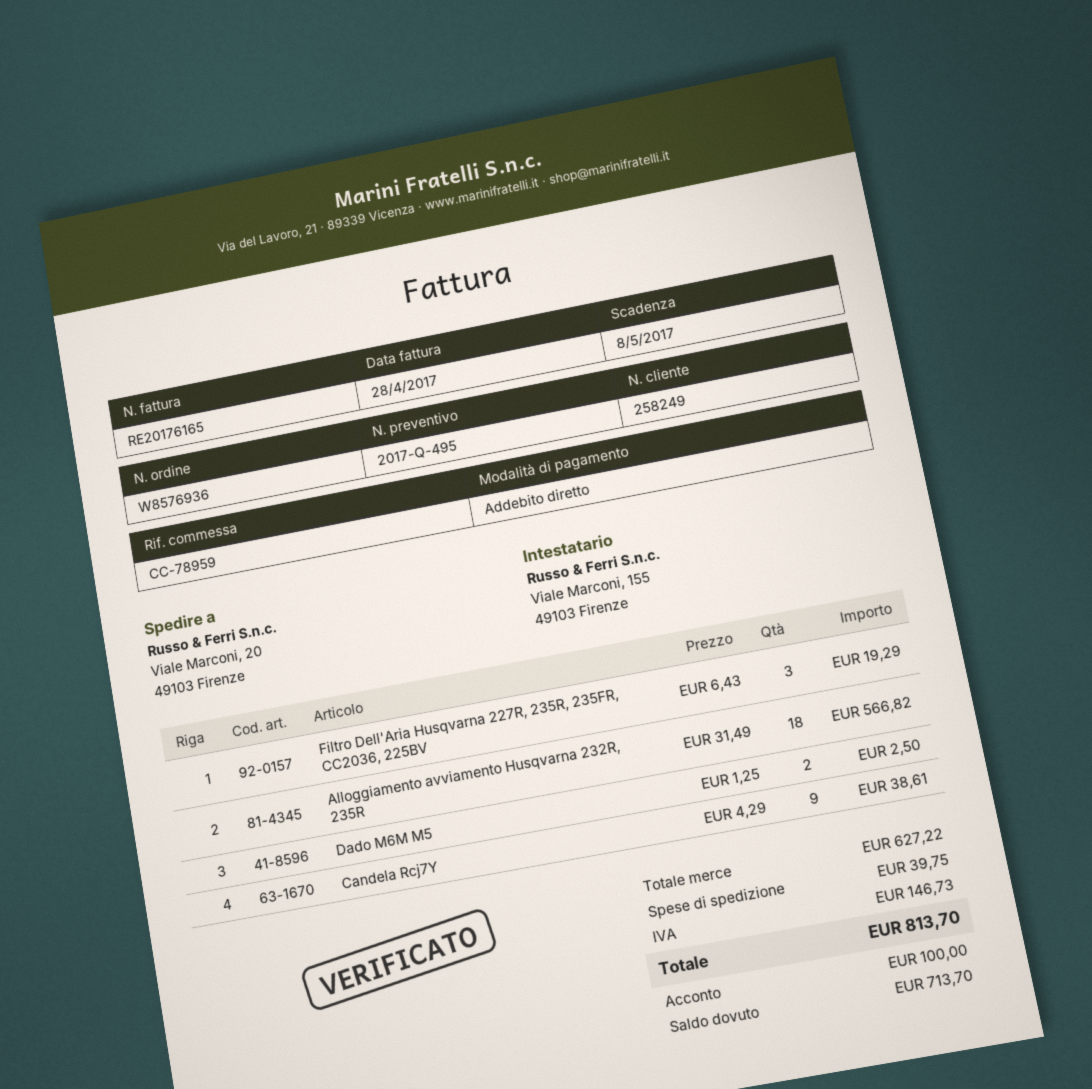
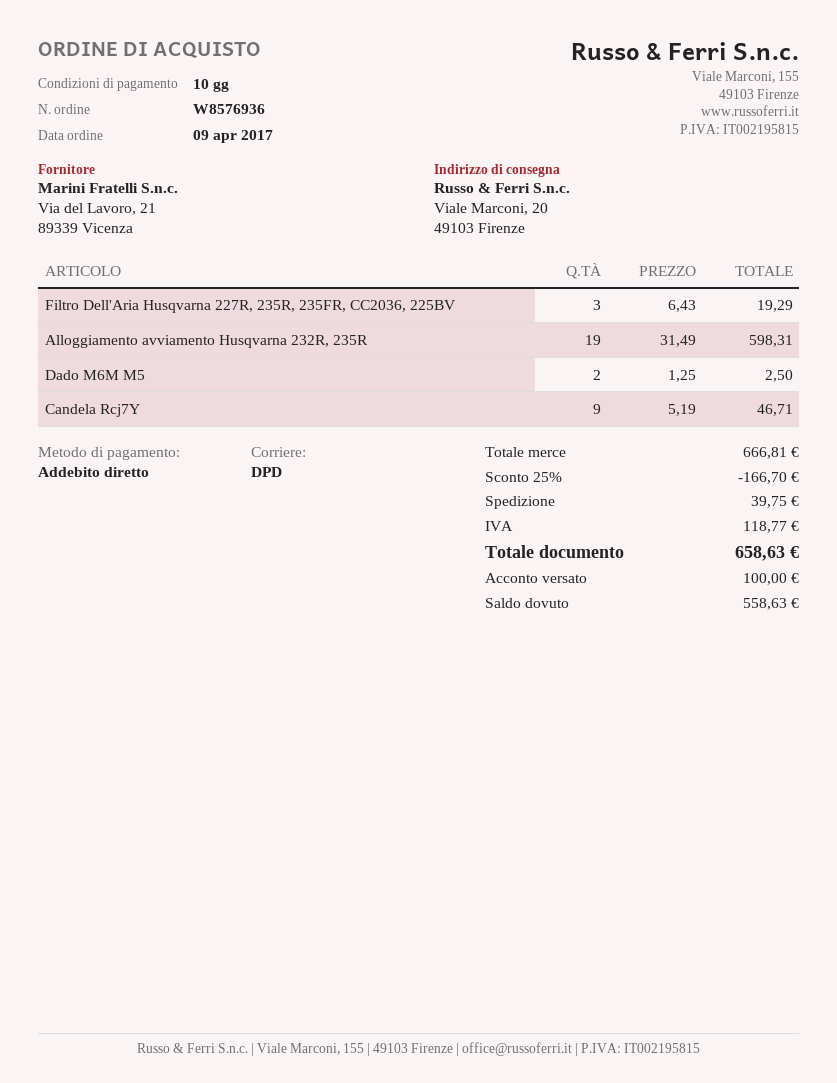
Alloggiamento avviamento Husqvarna 232R, 235R: 18 x 31.49 = 566.82 -> 19 x 31.49 = 598.31
Candela Rcj7Y: 9 x 4.29 = 38.61 -> 9 x 5.19 = 46.71
subtotal: 627.22 -> 666.81
discount: none -> 25% = 166.70
tax: 146.73 -> 118.77
total: 813.70 -> 658.63
balance: 713.70 -> 558.63

